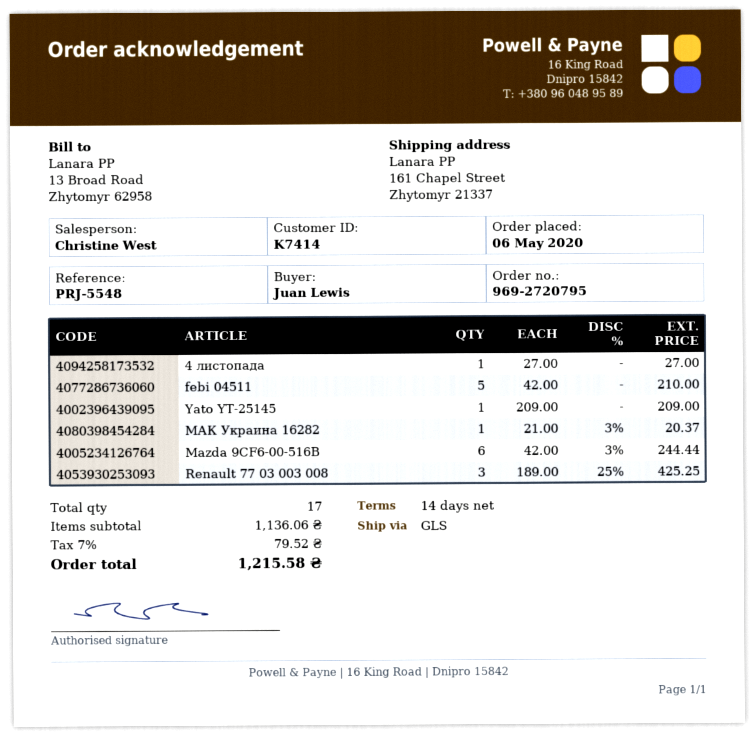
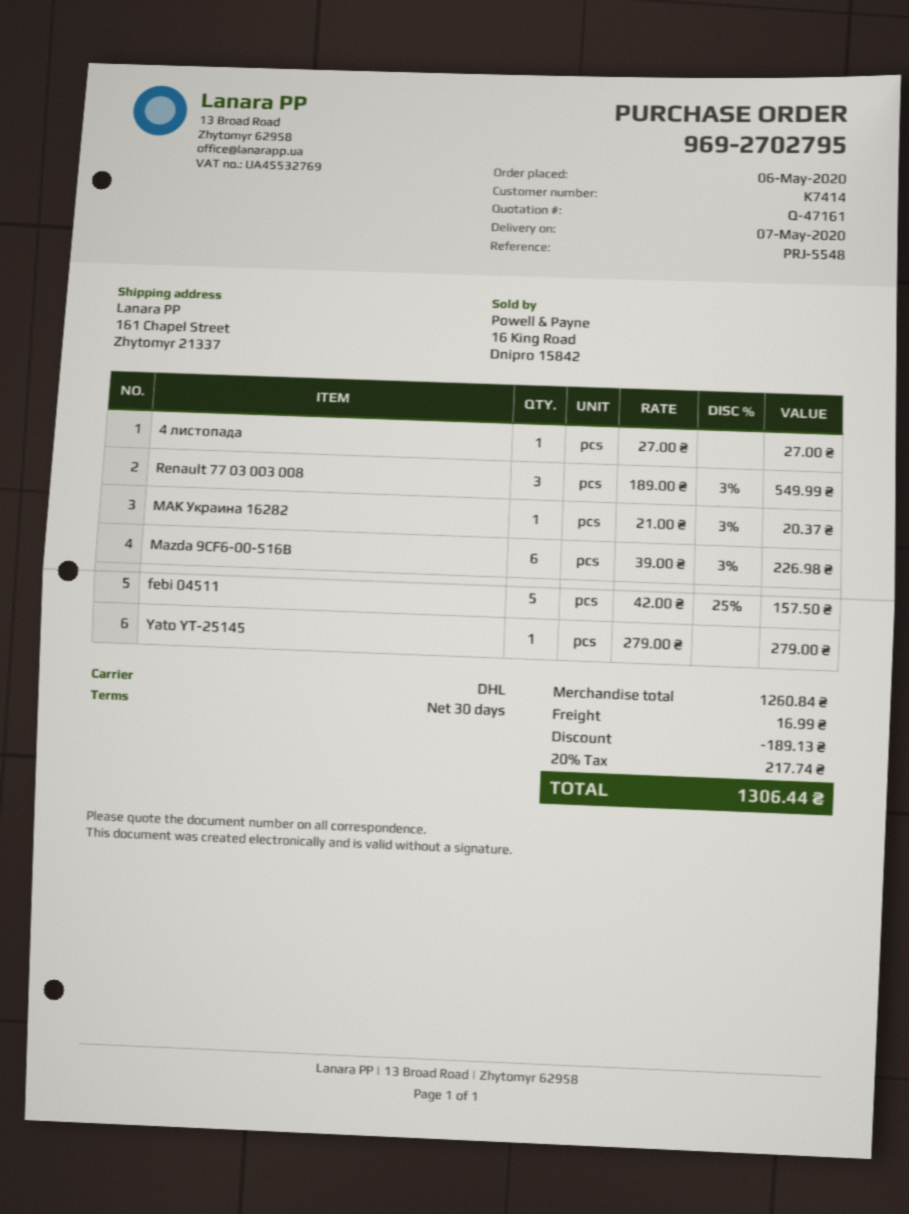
order number: 969-2720795 -> 969-2702795
payment terms: 14 days -> 30 days
shipping method: GLS -> DHL
febi 04511: 5 x 42.00 = 210.00 -> 5 x 42.00 - 25% = 157.50
Yato YT-25145: 1 x 209.00 = 209.00 -> 1 x 279.00 = 279.00
Mazda 9CF6-00-516B: 6 x 42.00 - 3% = 244.44 -> 6 x 39.00 - 3% = 226.98
Renault 77 03 003 008: 3 x 189.00 - 25% = 425.25 -> 3 x 189.00 - 3% = 549.99
subtotal: 1136.06 -> 1260.84
discount: none -> 189.13
shipping: none -> 16.99
tax: 7% = 79.52 -> 20% = 217.74
total: 1215.58 -> 1306.44

